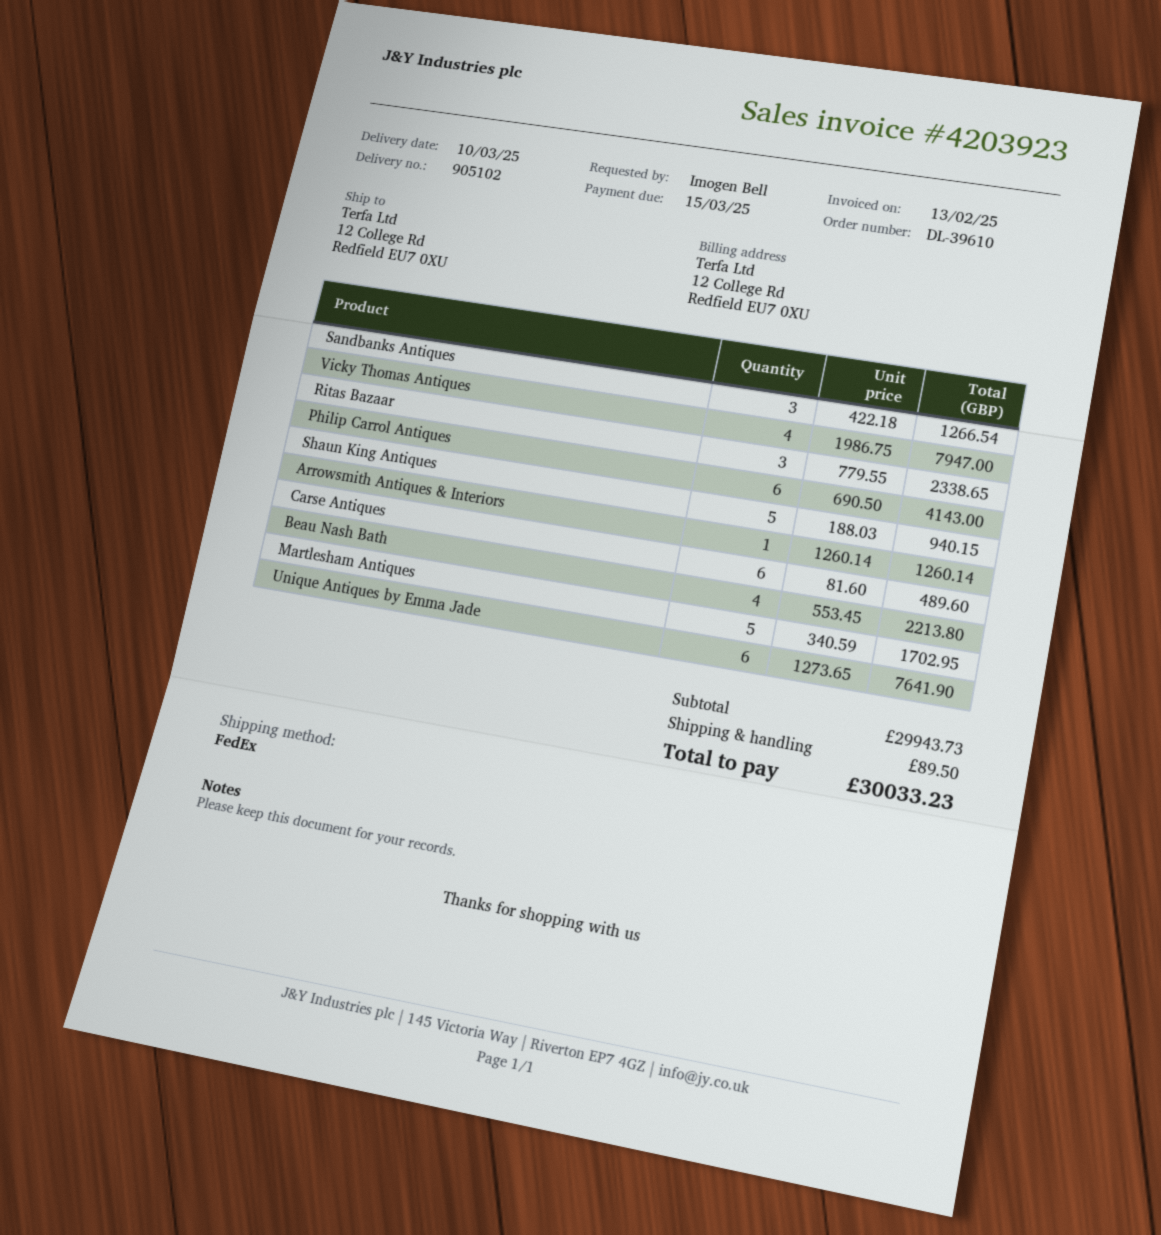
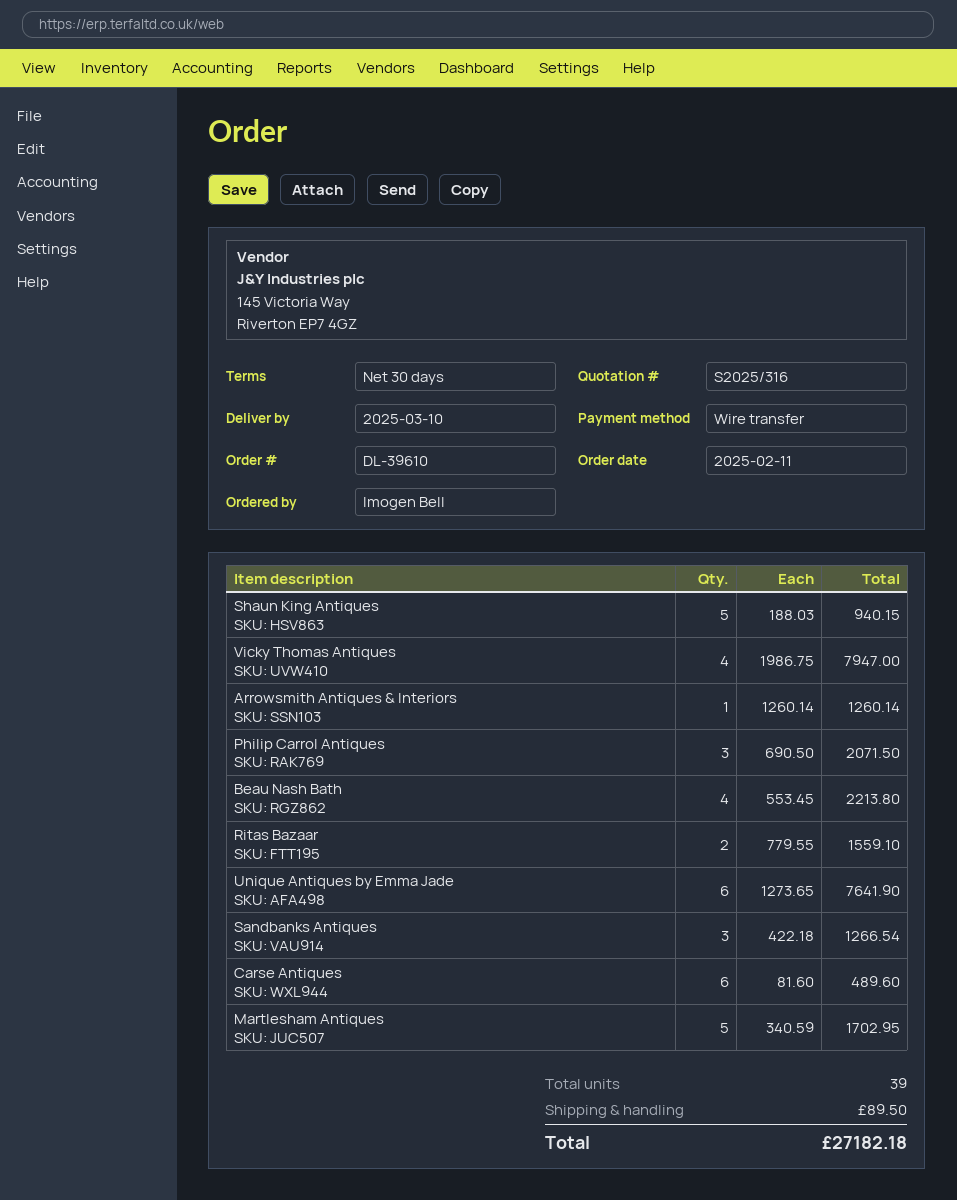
Ritas Bazaar: 3 x 779.55 = 2338.65 -> 2 x 779.55 = 1559.10
Philip Carrol Antiques: 6 x 690.50 = 4143.00 -> 3 x 690.50 = 2071.50
total: 30033.23 -> 27182.18

